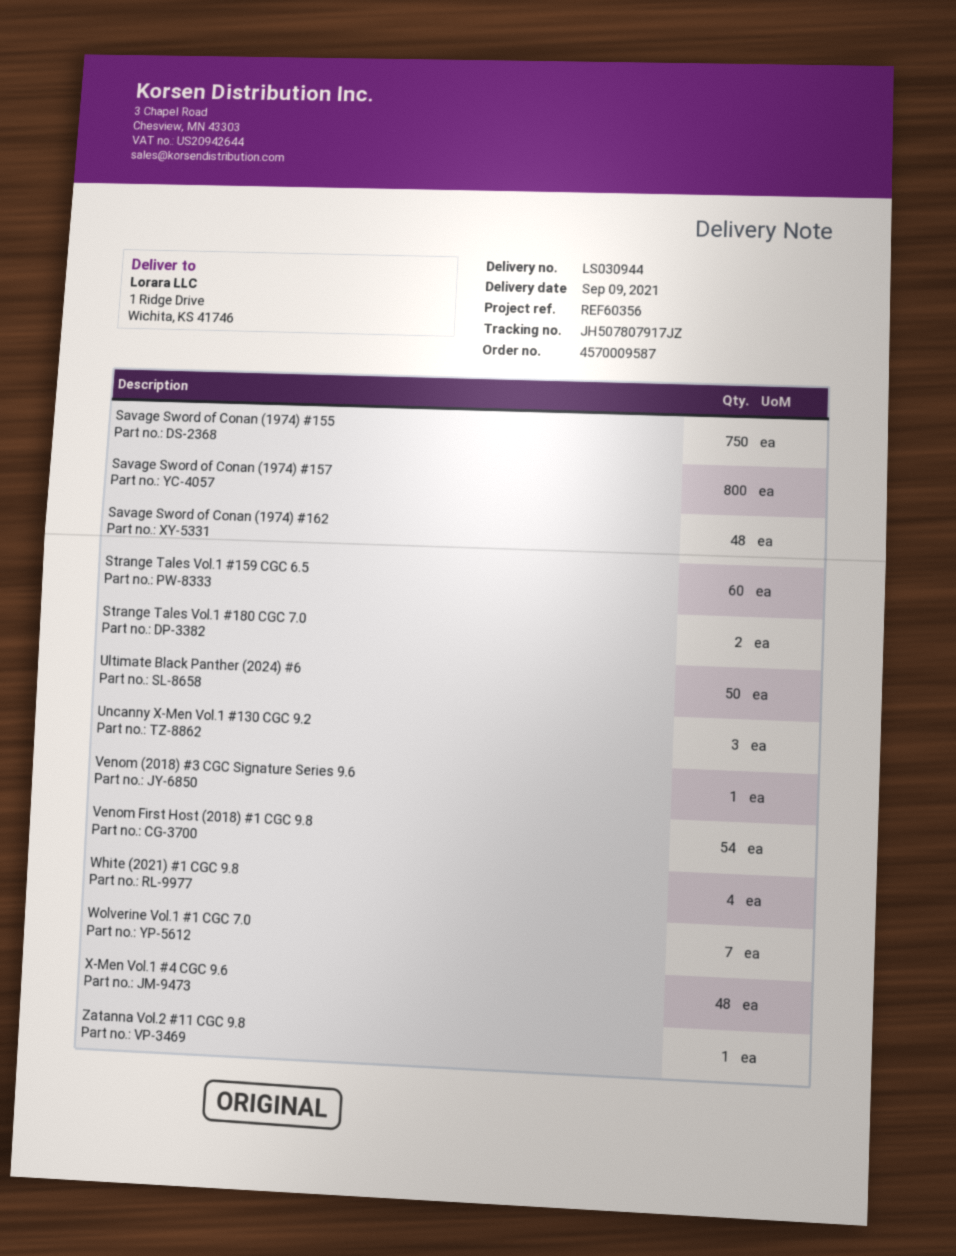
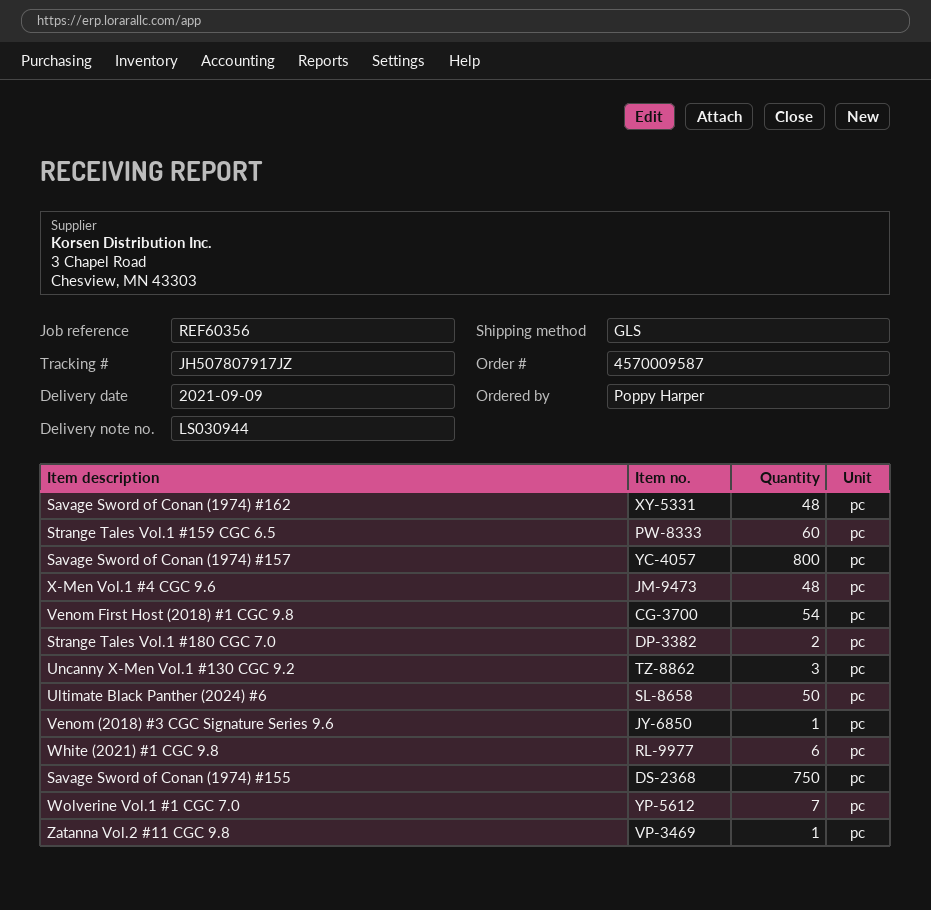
White (2021) #1 CGC 9.8: 4 -> 6

